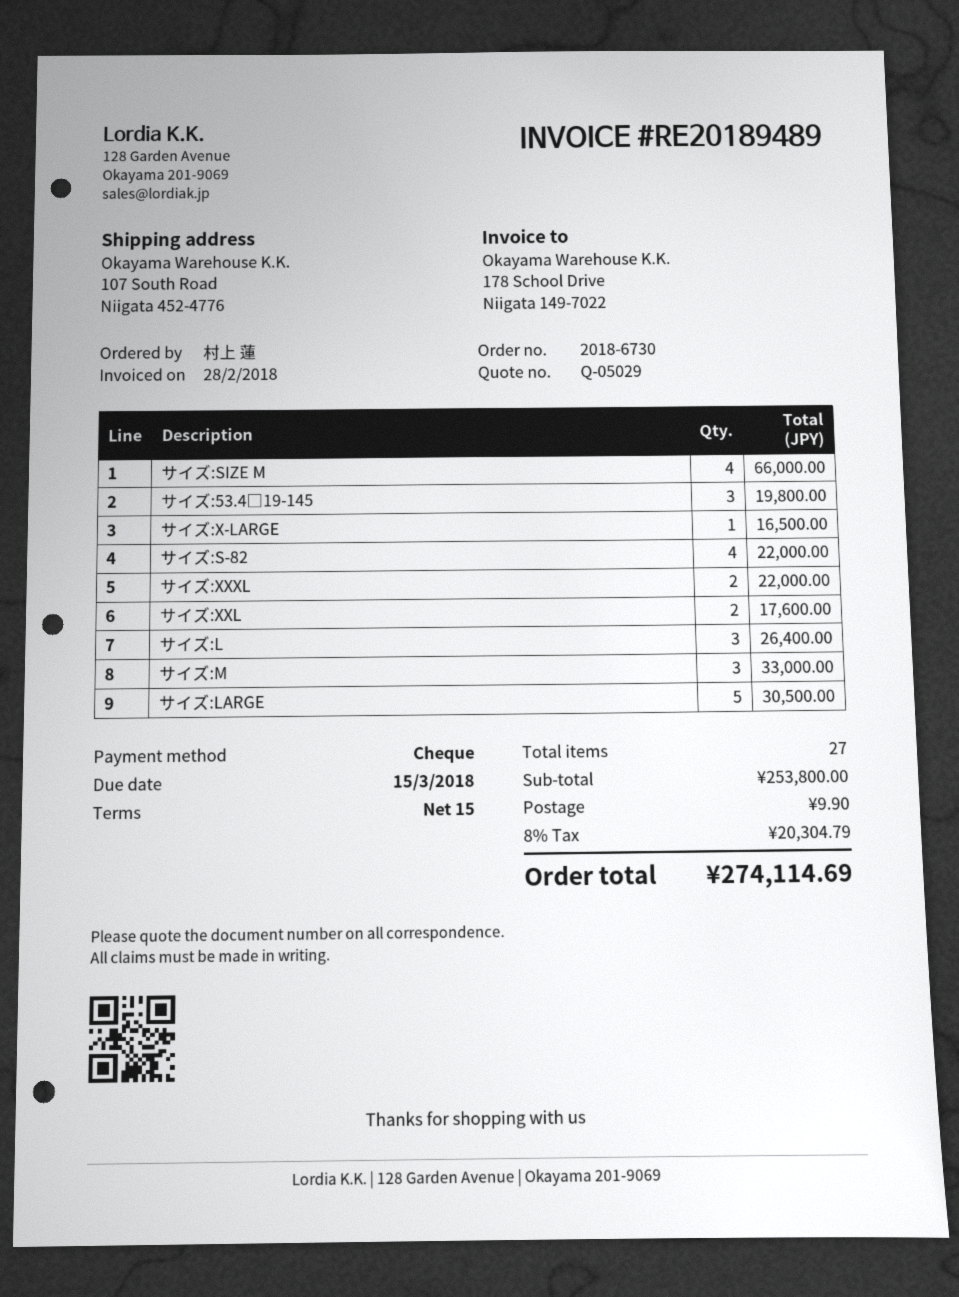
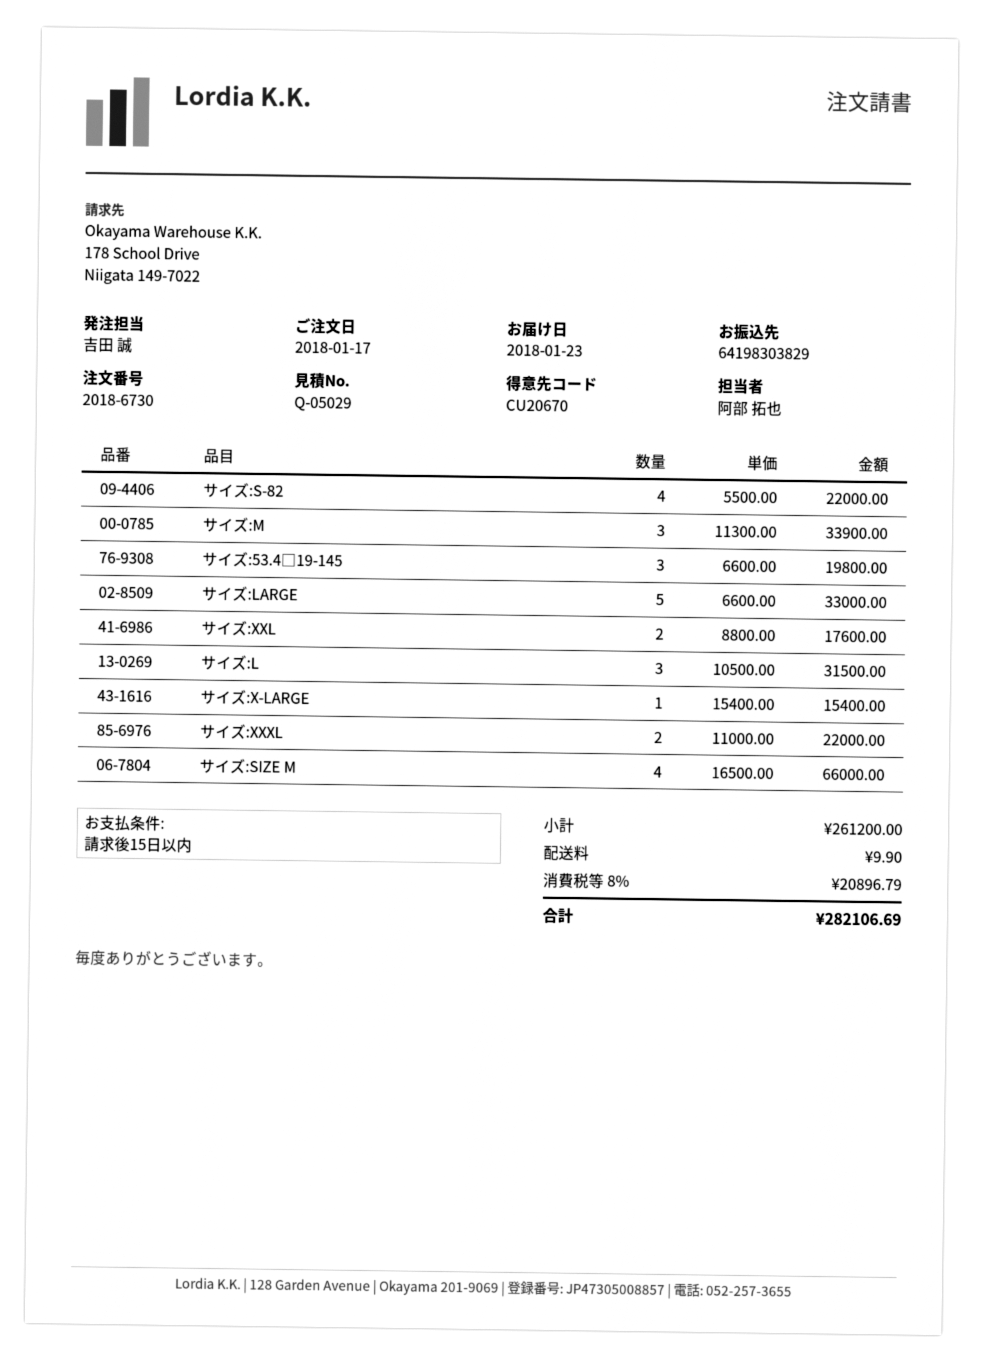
ordered by: 村上 蓮 -> 吉田 誠
サイズ:X-LARGE: 1 for 16500.00 -> 1 for 15400.00
サイズ:L: 3 for 26400.00 -> 3 for 31500.00
サイズ:М: 3 for 33000.00 -> 3 for 33900.00
サイズ:LARGE: 5 for 30500.00 -> 5 for 33000.00
subtotal: 253800.00 -> 261200.00
tax: 8% = 20304.79 -> 8% = 20896.79
total: 274114.69 -> 282106.69

